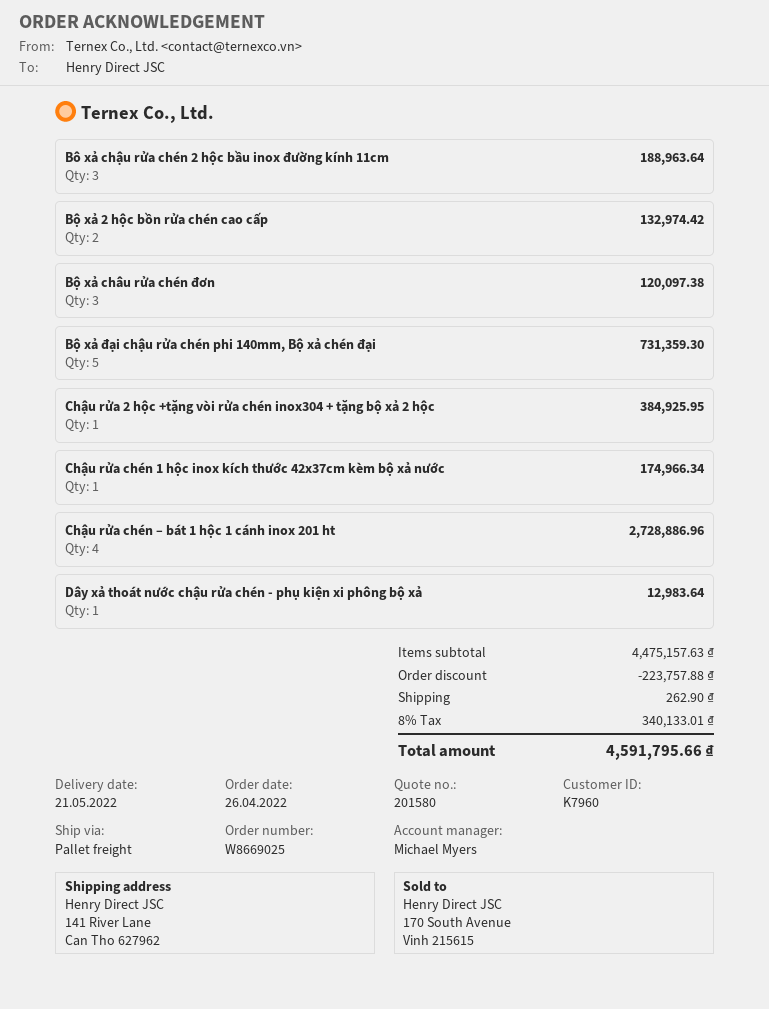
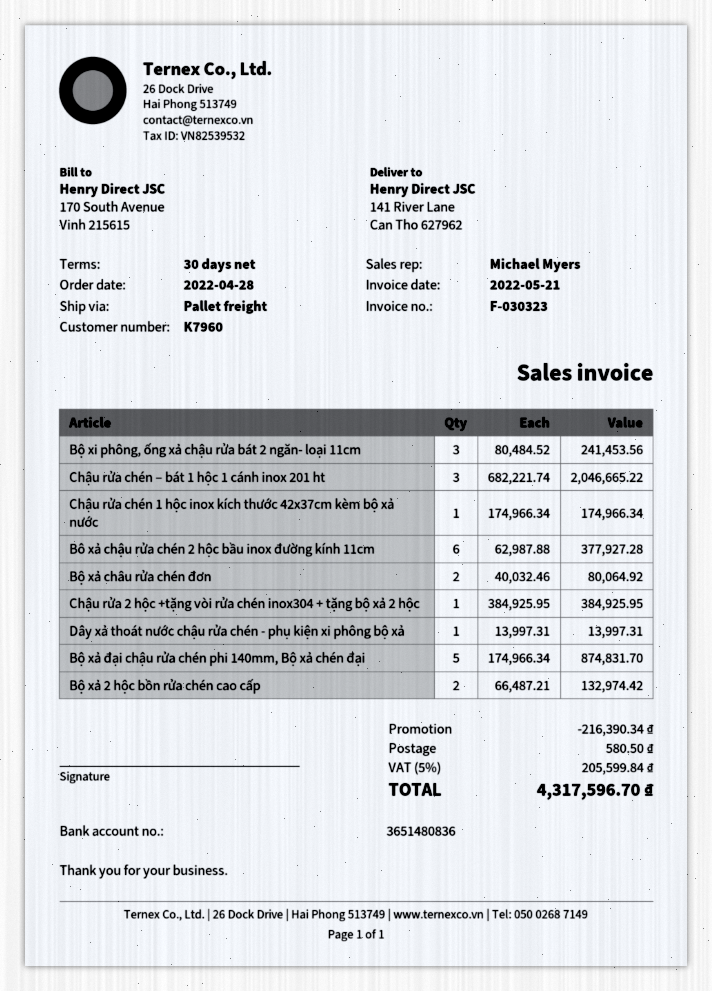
order date: 2022-04-26 -> 2022-04-28
Bô xả chậu rửa chén 2 hộc bầu inox đường kính 11cm: 3 for 188963.64 -> 6 for 377927.28
Bộ xả châu rửa chén đơn: 3 for 120097.38 -> 2 for 80064.92
Bộ xả đại chậu rửa chén phi 140mm, Bộ xả chén đại: 5 for 731359.30 -> 5 for 874831.70
Chậu rửa chén – bát 1 hộc 1 cánh inox 201 ht: 4 for 2728886.96 -> 3 for 2046665.22
Dây xả thoát nước chậu rửa chén - phụ kiện xi phông bộ xả: 1 for 12983.64 -> 1 for 13997.31
Bộ xi phông, ống xả chậu rửa bát 2 ngăn- loại 11cm: none -> 3 for 241453.56
discount: 223757.88 -> 216390.34
shipping: 262.90 -> 580.50
tax: 8% = 340133.01 -> 5% = 205599.84
total: 4591795.66 -> 4317596.70

